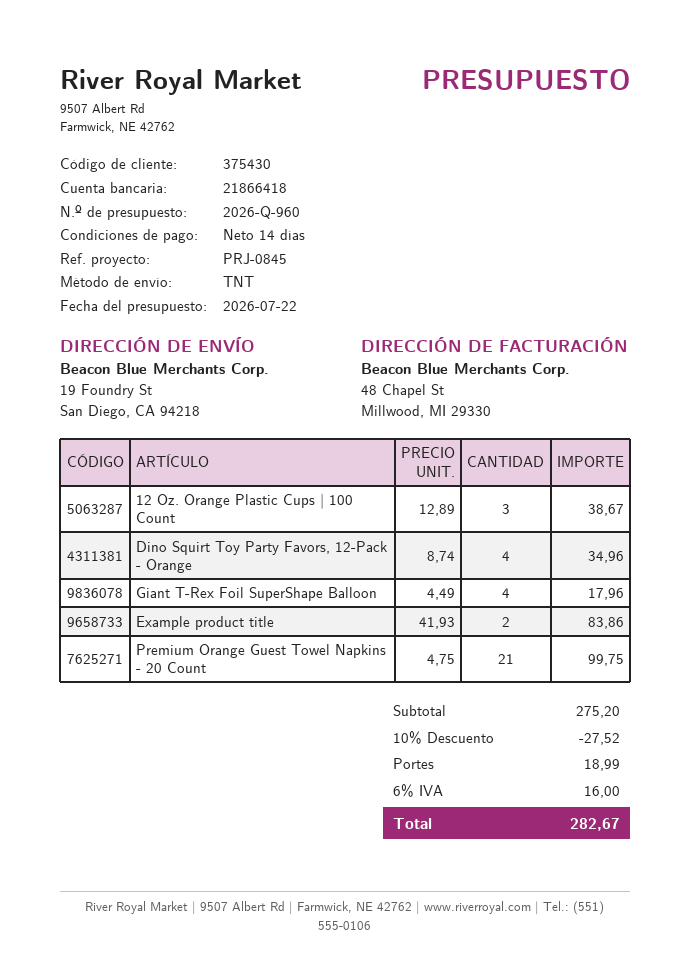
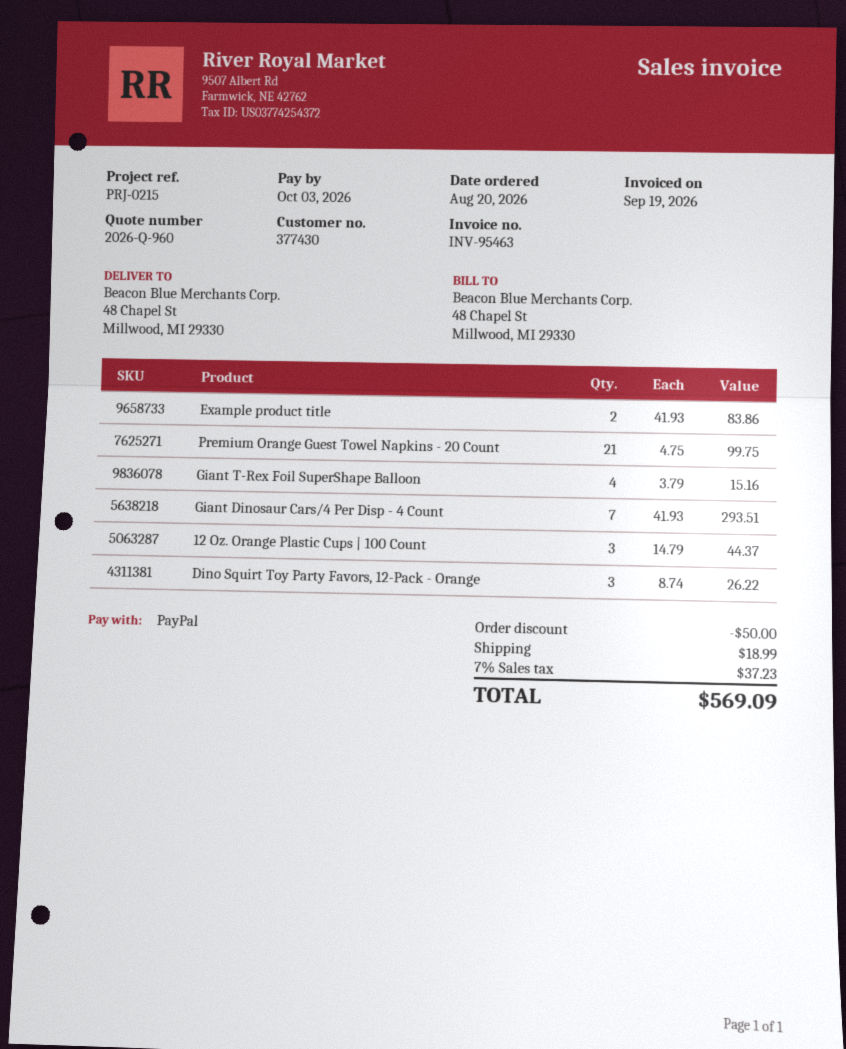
customer number: 375430 -> 377430
reference: PRJ-0845 -> PRJ-0215
ship to: 19 Foundry St, San Diego, CA 94218 -> 48 Chapel St, Millwood, MI 29330
12 Oz. Orange Plastic Cups | 100 Count: 3 x 12.89 = 38.67 -> 3 x 14.79 = 44.37
Dino Squirt Toy Party Favors, 12-Pack - Orange: 4 x 8.74 = 34.96 -> 3 x 8.74 = 26.22
Giant T-Rex Foil SuperShape Balloon: 4 x 4.49 = 17.96 -> 4 x 3.79 = 15.16
Giant Dinosaur Cars/4 Per Disp - 4 Count: none -> 7 x 41.93 = 293.51
discount: 27.52 -> 50.00
tax: 6% = 16.00 -> 7% = 37.23
total: 282.67 -> 569.09

